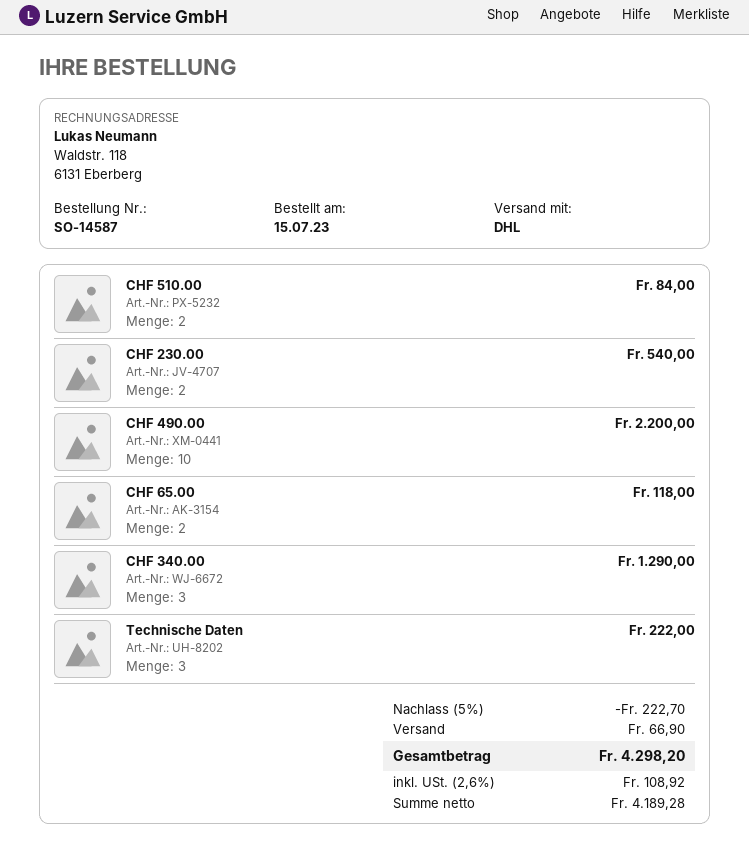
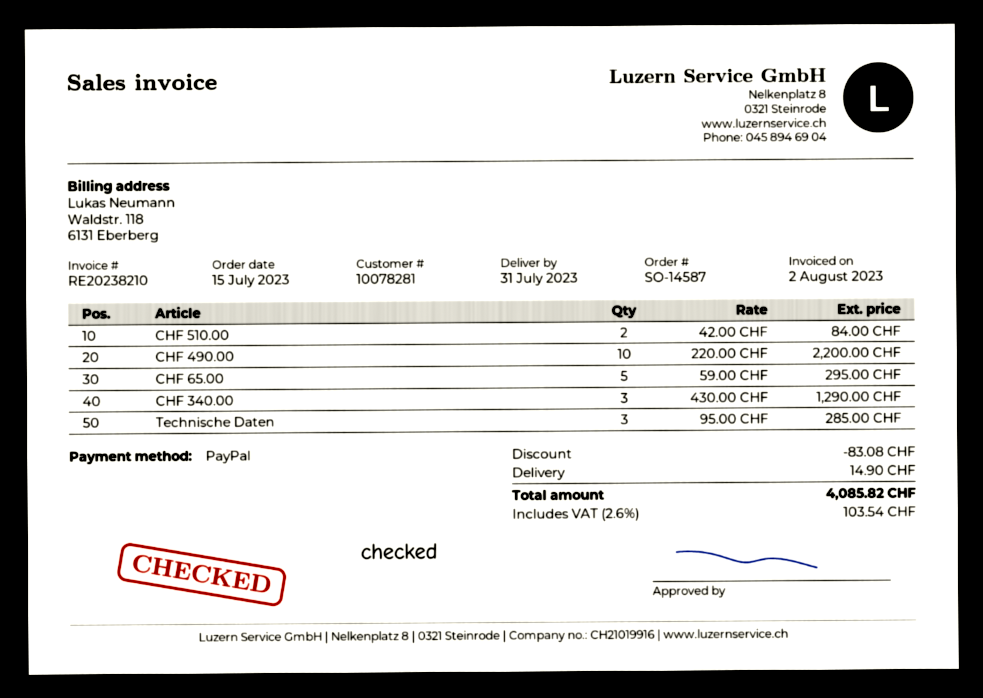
CHF 230.00: 2 for 540.00 -> none
CHF 65.00: 2 for 118.00 -> 5 for 295.00
Technische Daten: 3 for 222.00 -> 3 for 285.00
discount: 222.70 -> 83.08
shipping: 66.90 -> 14.90
tax: 2.6% = 108.92 -> 2.6% = 103.54
total: 4298.20 -> 4085.82

